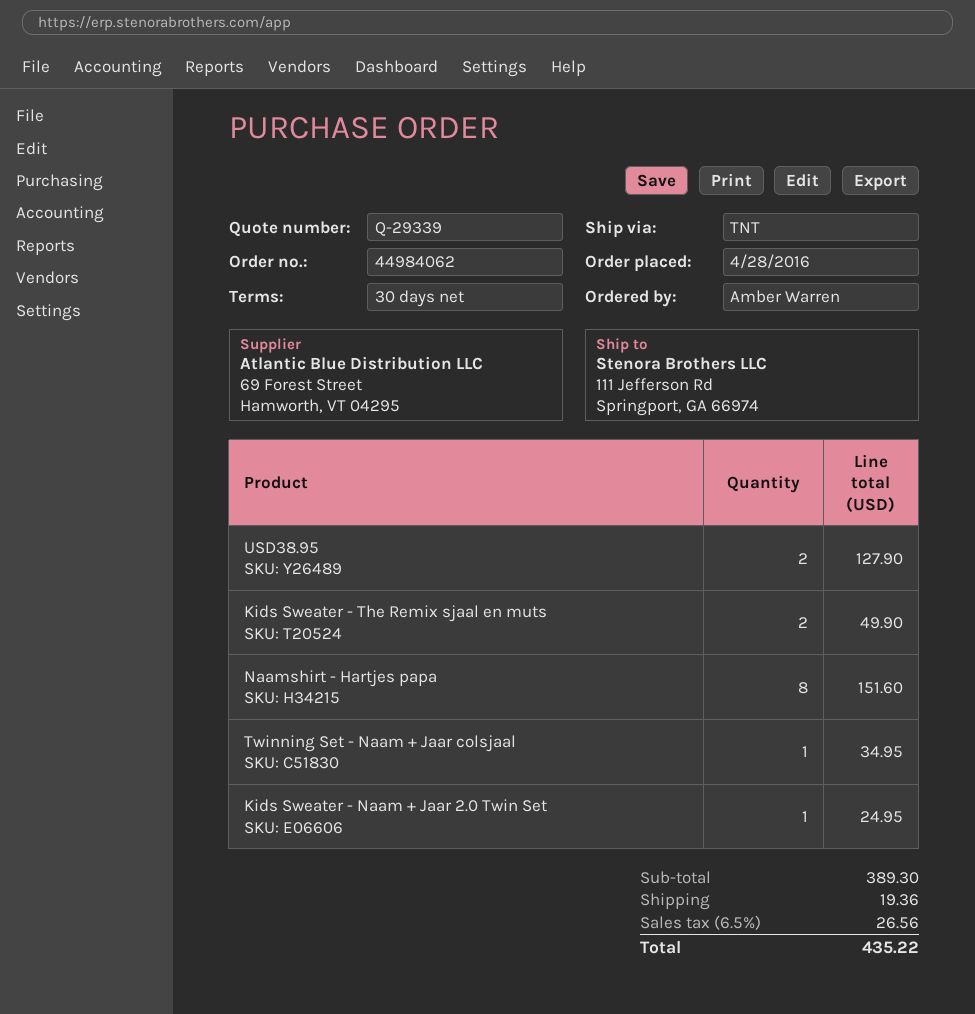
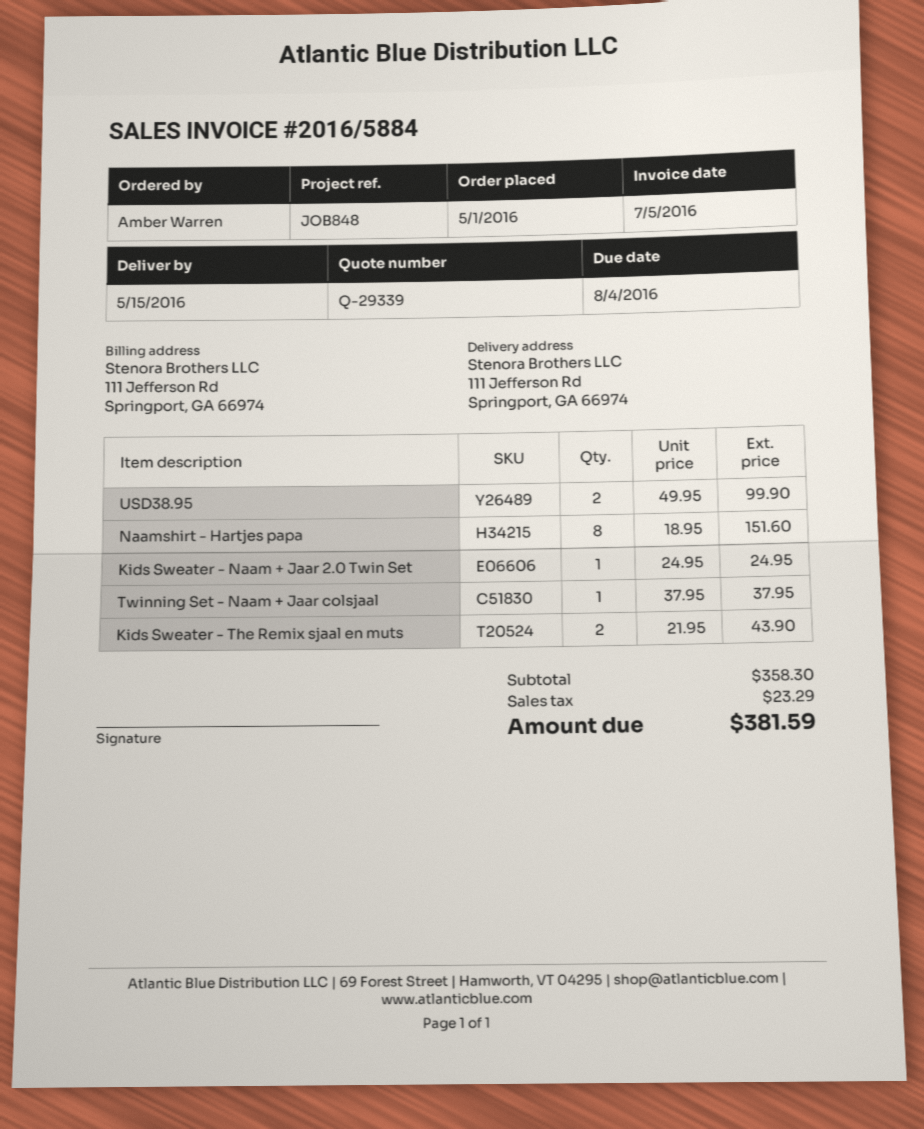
order date: 2016-04-28 -> 2016-05-01
USD38.95: 2 for 127.90 -> 2 for 99.90
Kids Sweater - The Remix sjaal en muts: 2 for 49.90 -> 2 for 43.90
Twinning Set - Naam + Jaar colsjaal: 1 for 34.95 -> 1 for 37.95
subtotal: 389.30 -> 358.30
shipping: 19.36 -> none
tax: 26.56 -> 23.29
total: 435.22 -> 381.59

